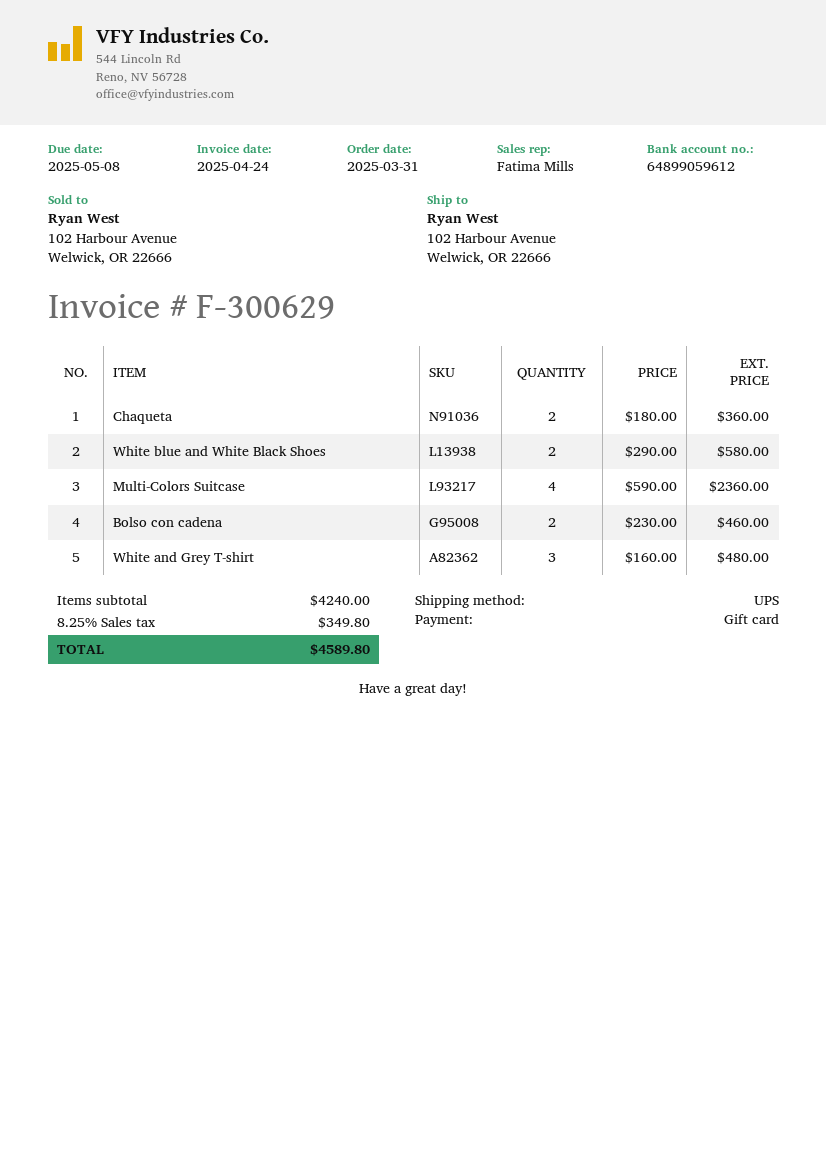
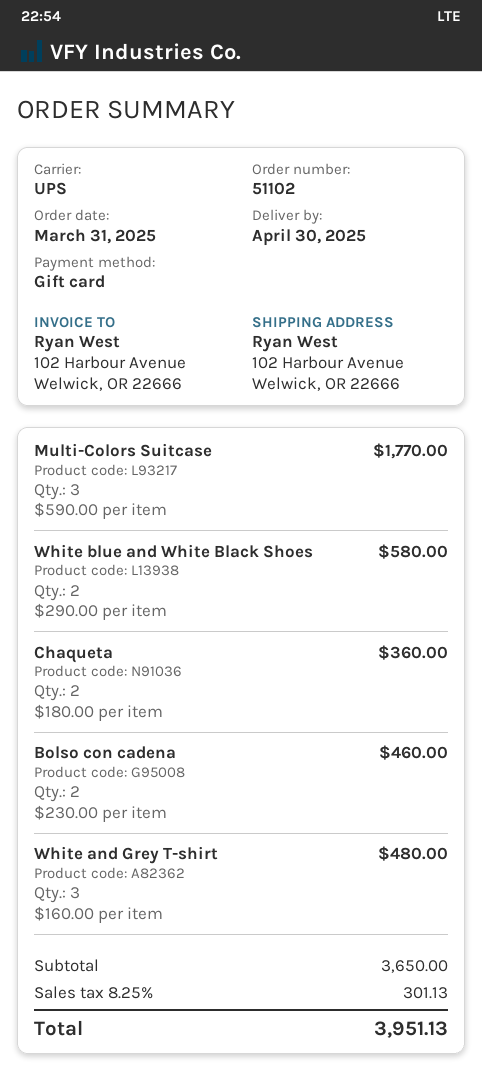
Multi-Colors Suitcase: 4 x 590.00 = 2360.00 -> 3 x 590.00 = 1770.00
subtotal: 4240.00 -> 3650.00
tax: 8.25% = 349.80 -> 8.25% = 301.13
total: 4589.80 -> 3951.13

